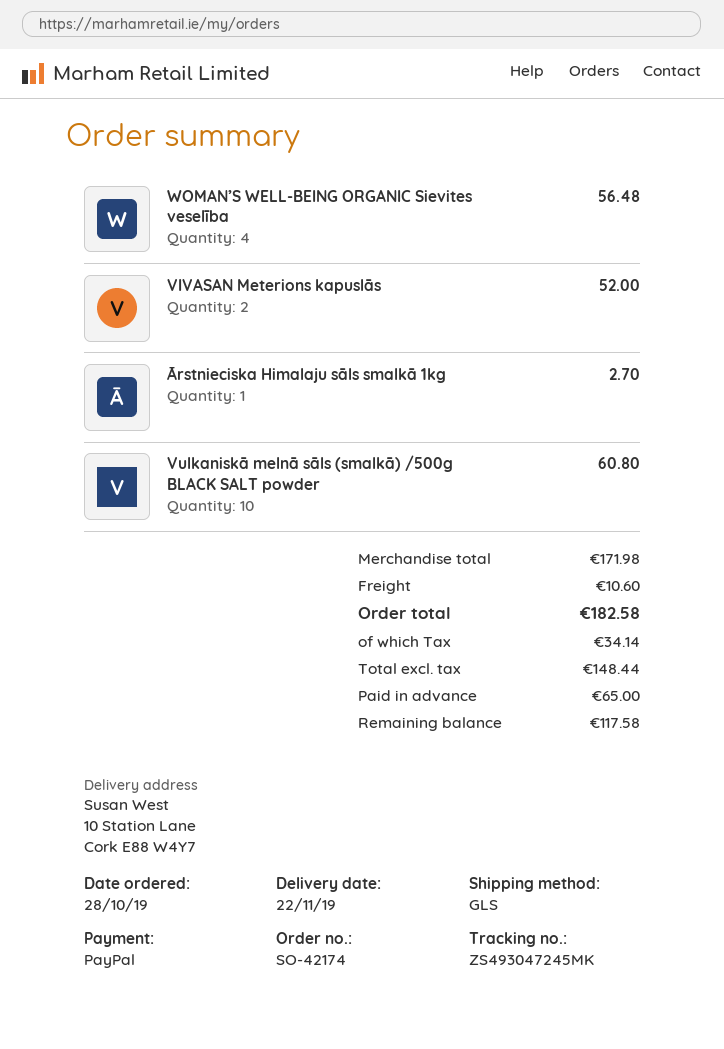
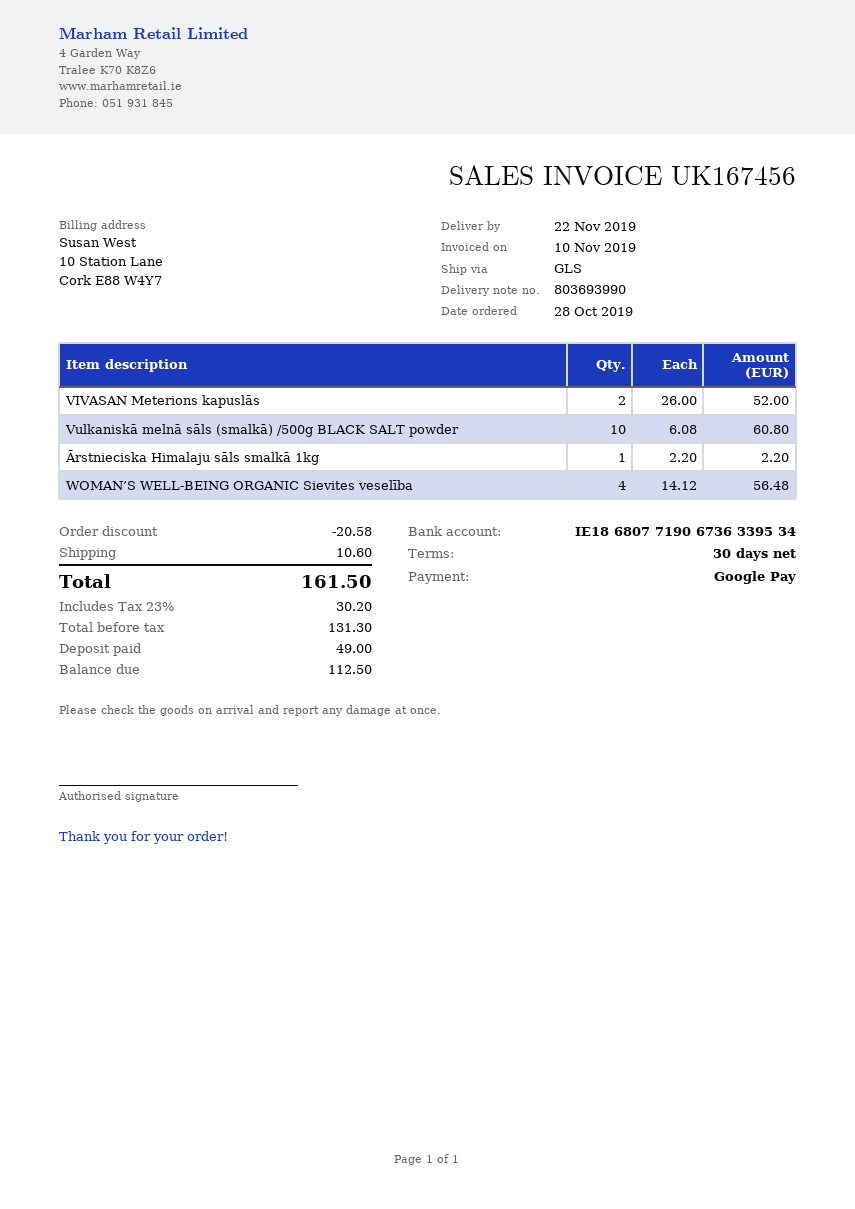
payment method: PayPal -> Google Pay
Ārstnieciska Himalaju sāls smalkā 1kg: 1 for 2.70 -> 1 for 2.20
discount: none -> 20.58
net: 148.44 -> 131.30
tax: 34.14 -> 30.20
total: 182.58 -> 161.50
deposit: 65.00 -> 49.00
balance: 117.58 -> 112.50

